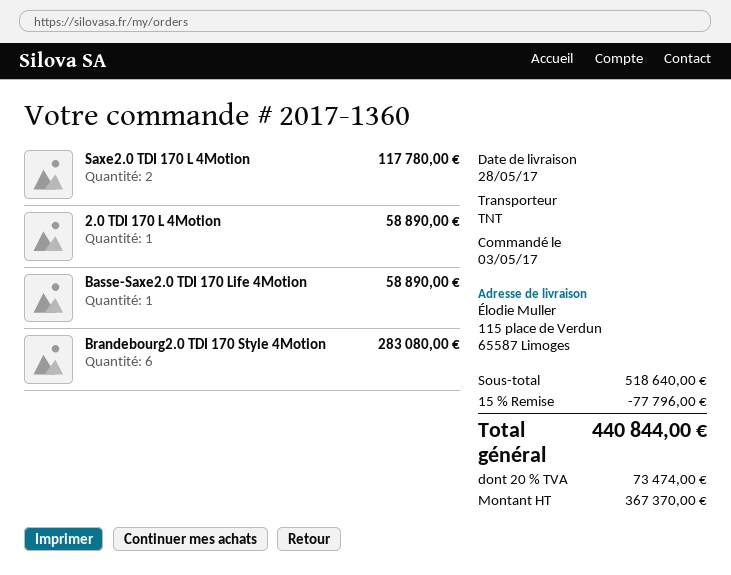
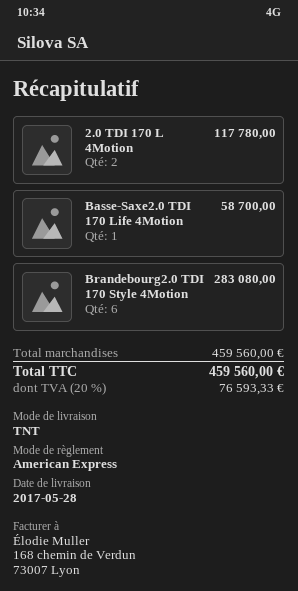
Saxe2.0 TDI 170 L 4Motion: 2 for 117780.00 -> none
2.0 TDI 170 L 4Motion: 1 for 58890.00 -> 2 for 117780.00
Basse-Saxe2.0 TDI 170 Life 4Motion: 1 for 58890.00 -> 1 for 58700.00
subtotal: 518640.00 -> 459560.00
discount: 15% = 77796.00 -> none
tax: 20% = 73474.00 -> 20% = 76593.33
total: 440844.00 -> 459560.00

